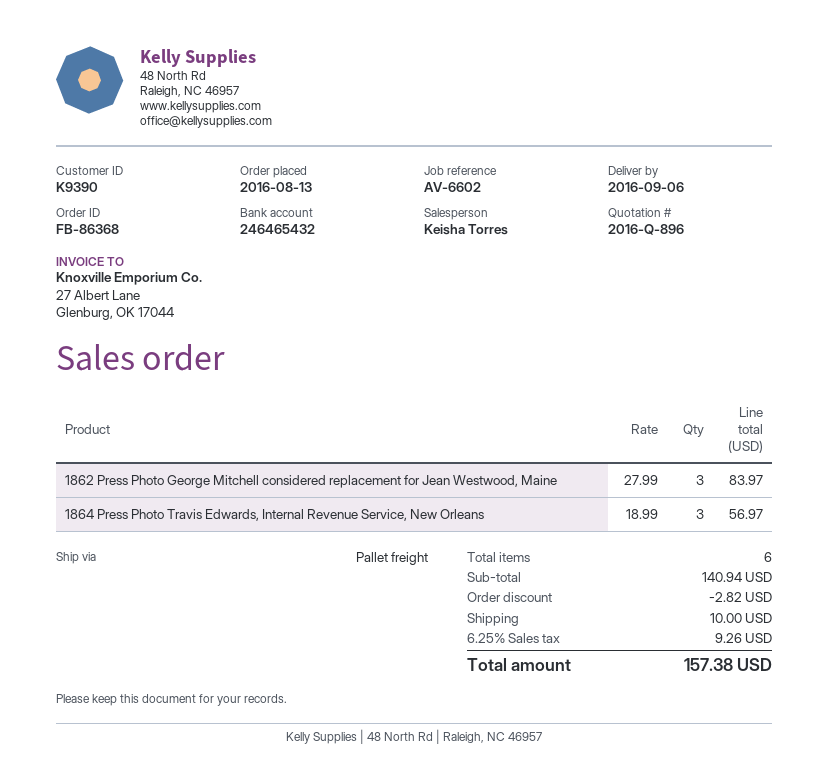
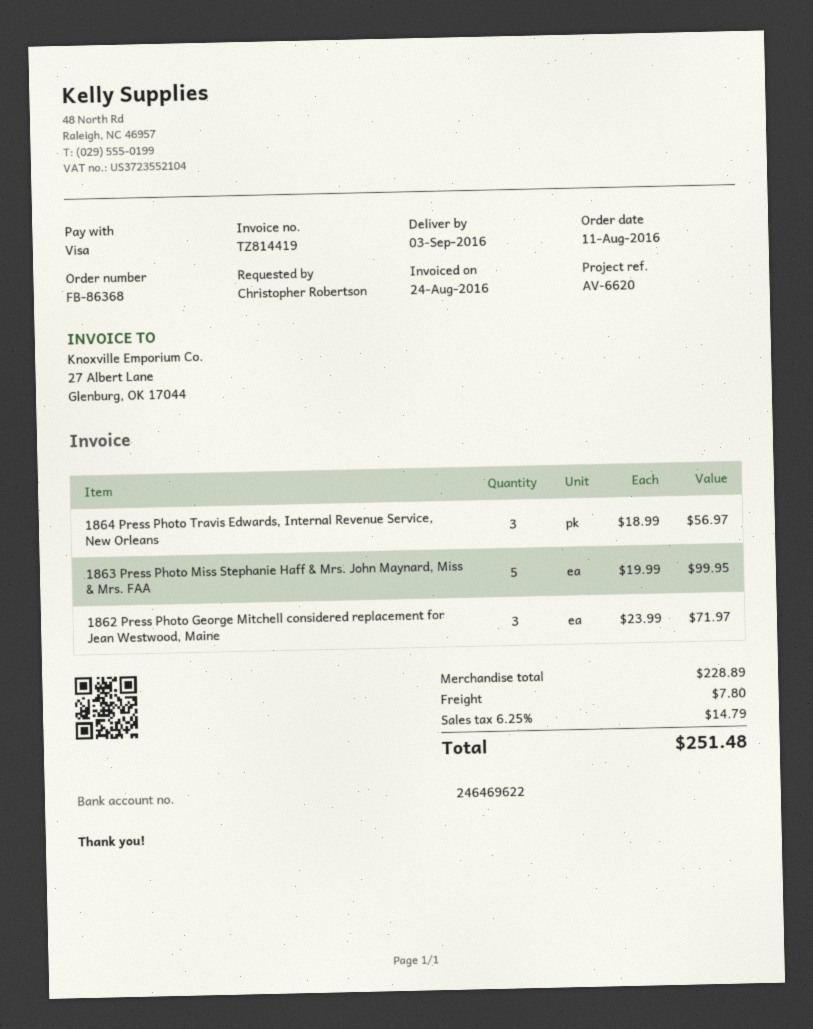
order date: 2016-08-13 -> 2016-08-11
delivery date: 2016-09-06 -> 2016-09-03
reference: AV-6602 -> AV-6620
bank account: 246465432 -> 246469622
1862 Press Photo George Mitchell considered replacement for Jean Westwood, Maine: 3 x 27.99 = 83.97 -> 3 x 23.99 = 71.97
1863 Press Photo Miss Stephanie Haff & Mrs. John Maynard, Miss & Mrs. FAA: none -> 5 x 19.99 = 99.95
subtotal: 140.94 -> 228.89
discount: 2.82 -> none
shipping: 10.00 -> 7.80
tax: 6.25% = 9.26 -> 6.25% = 14.79
total: 157.38 -> 251.48

